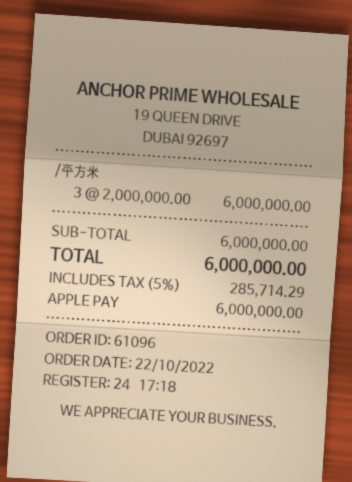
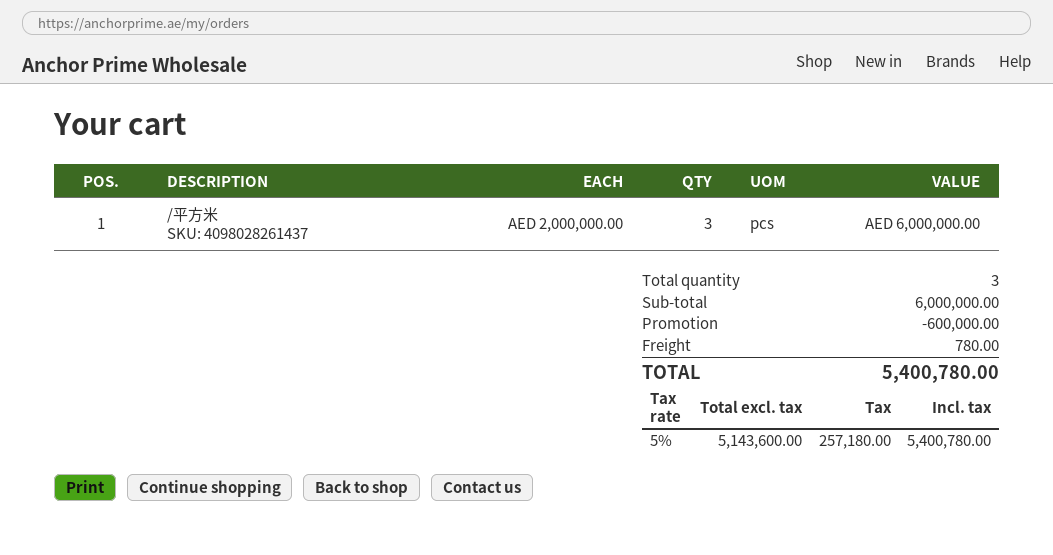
discount: none -> 600000.00
shipping: none -> 780.00
tax: 5% = 285714.29 -> 5% = 257180.00
total: 6000000.00 -> 5400780.00

